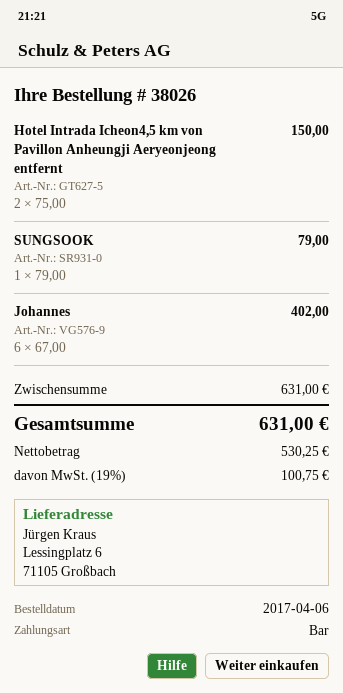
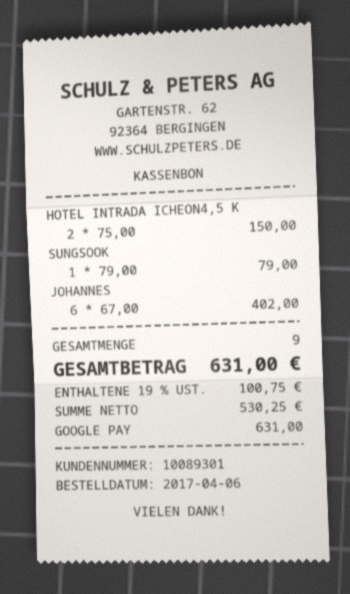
payment method: cash -> Google Pay

